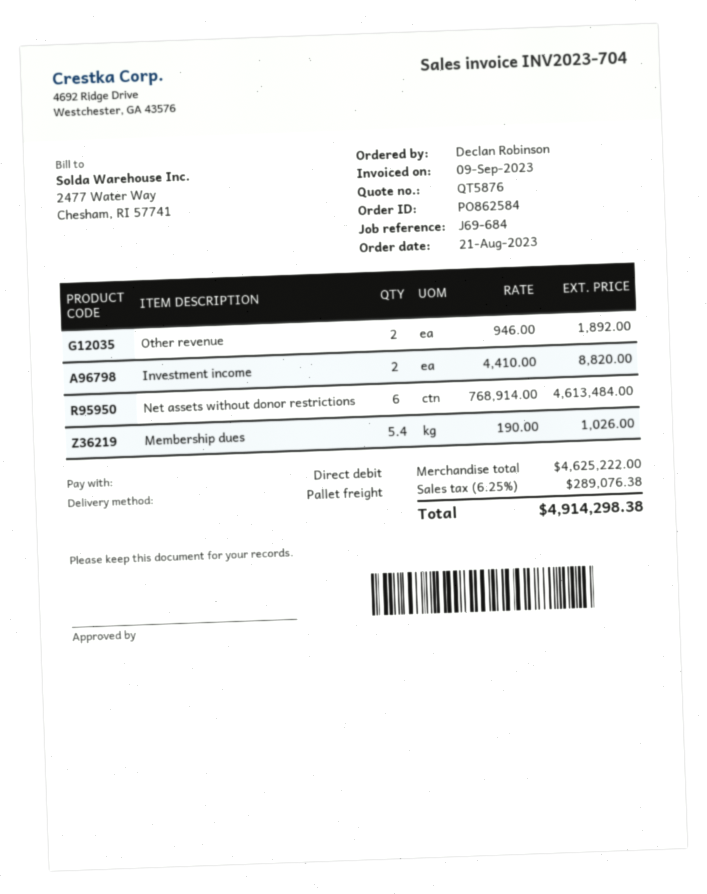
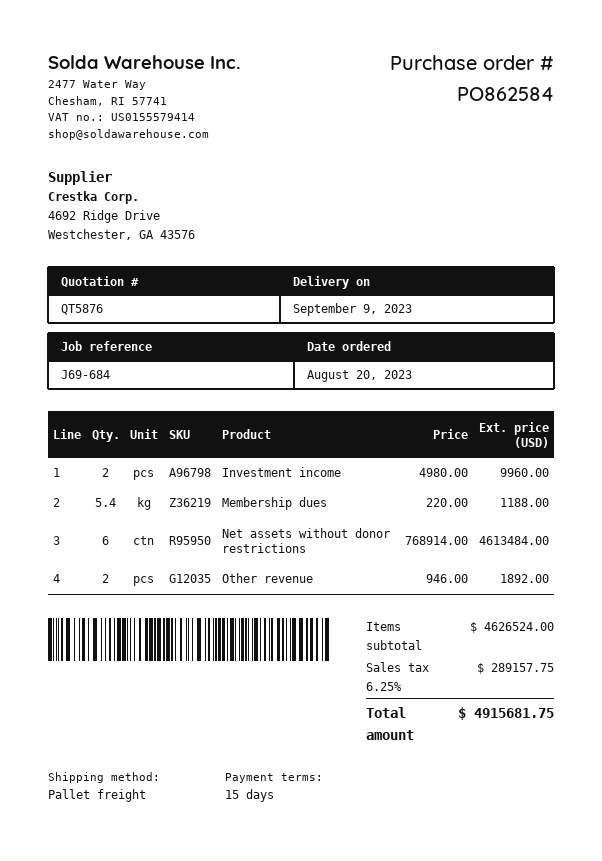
order date: 2023-08-21 -> 2023-08-20
Investment income: 2 x 4410.00 = 8820.00 -> 2 x 4980.00 = 9960.00
Membership dues: 5.4 x 190.00 = 1026.00 -> 5.4 x 220.00 = 1188.00
subtotal: 4625222.00 -> 4626524.00
tax: 6.25% = 289076.38 -> 6.25% = 289157.75
total: 4914298.38 -> 4915681.75

